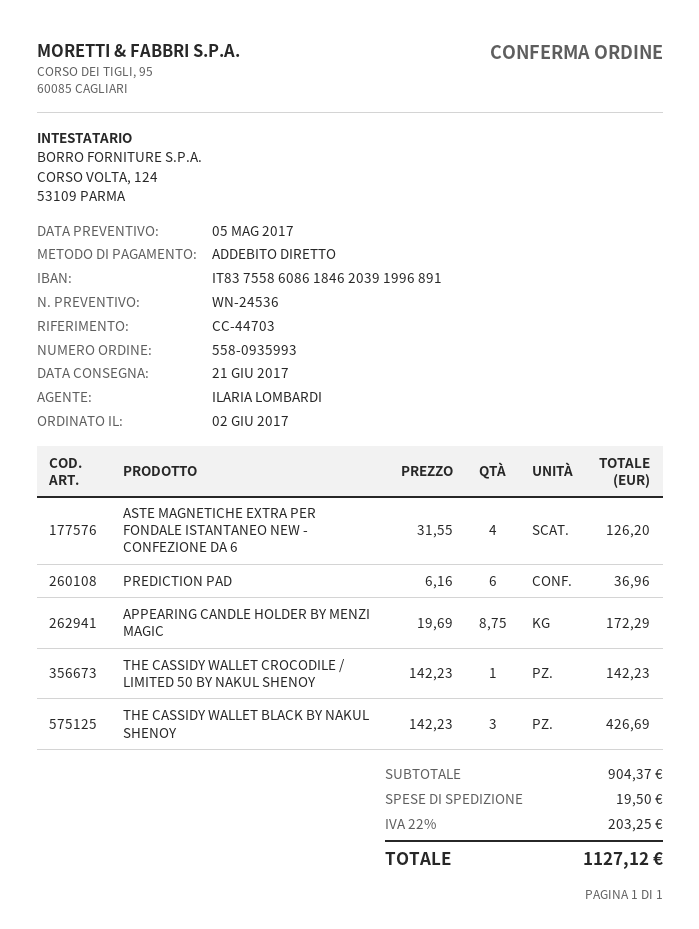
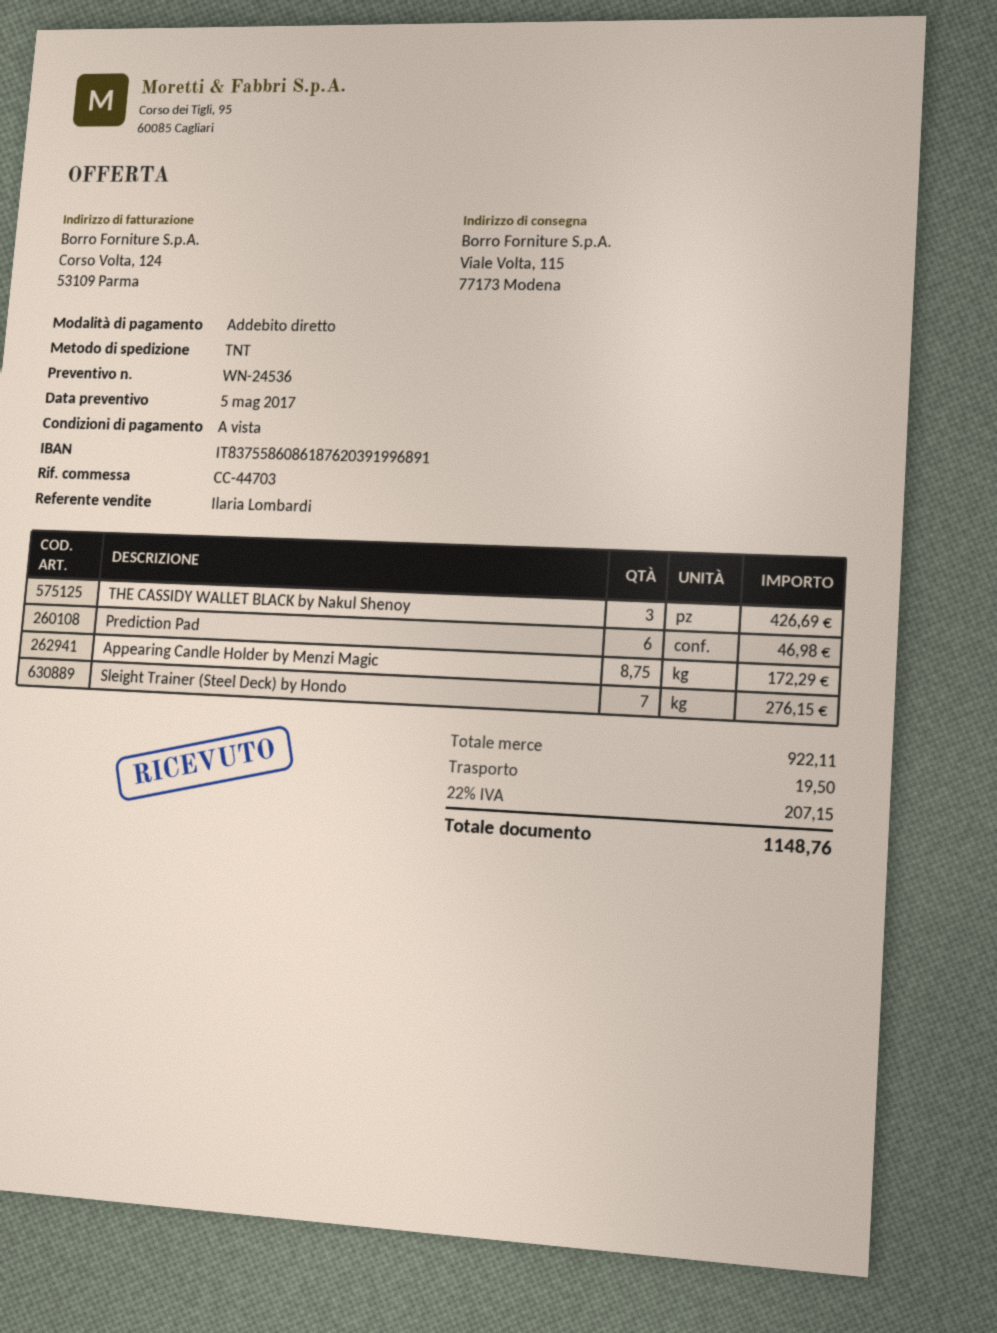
bank account: IT8375586086184620391996891 -> IT8375586086187620391996891
ASTE MAGNETICHE EXTRA PER FONDALE ISTANTANEO NEW - CONFEZIONE DA 6: 4 for 126.20 -> none
PREDICTION PAD: 6 for 36.96 -> 6 for 46.98
THE CASSIDY WALLET CROCODILE / LIMITED 50 BY NAKUL SHENOY: 1 for 142.23 -> none
Sleight Trainer (Steel Deck) by Hondo: none -> 7 for 276.15
subtotal: 904.37 -> 922.11
tax: 22% = 203.25 -> 22% = 207.15
total: 1127.12 -> 1148.76

